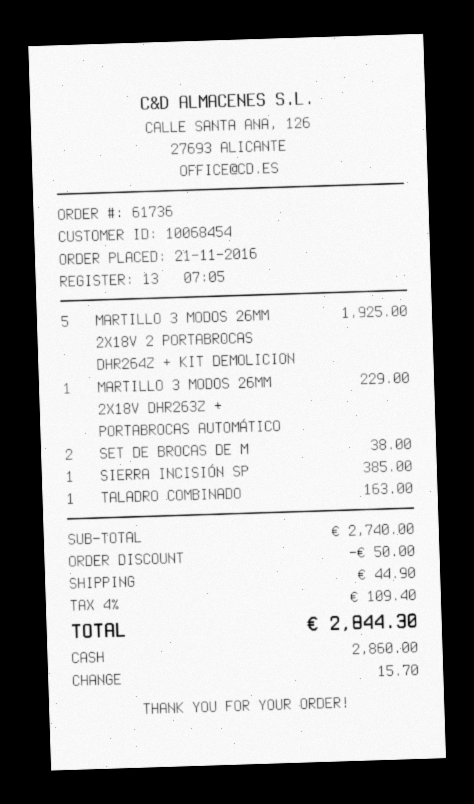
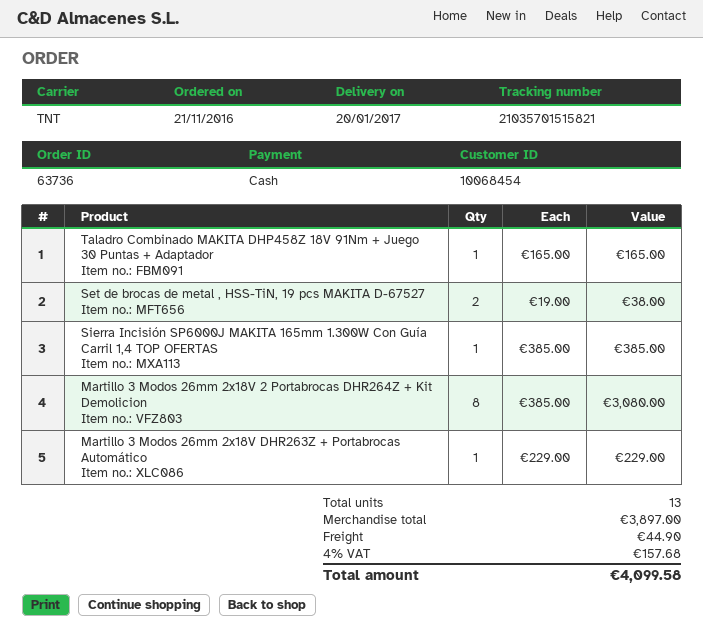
order number: 61736 -> 63736
MARTILLO 3 MODOS 26MM 2X18V 2 PORTABROCAS DHR264Z + KIT DEMOLICION: 5 for 1925.00 -> 8 for 3080.00
TALADRO COMBINADO: 1 for 163.00 -> 1 for 165.00
subtotal: 2740.00 -> 3897.00
discount: 50.00 -> none
tax: 4% = 109.40 -> 4% = 157.68
total: 2844.30 -> 4099.58

